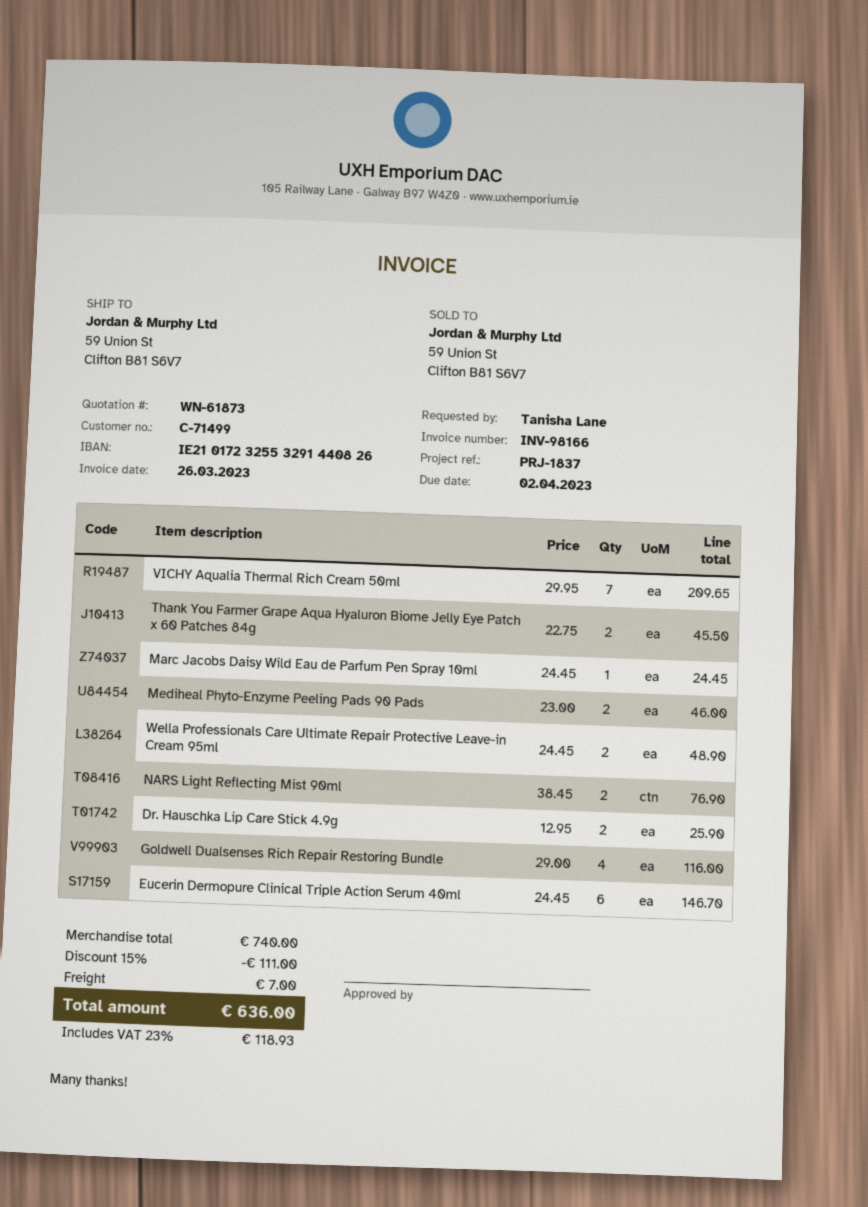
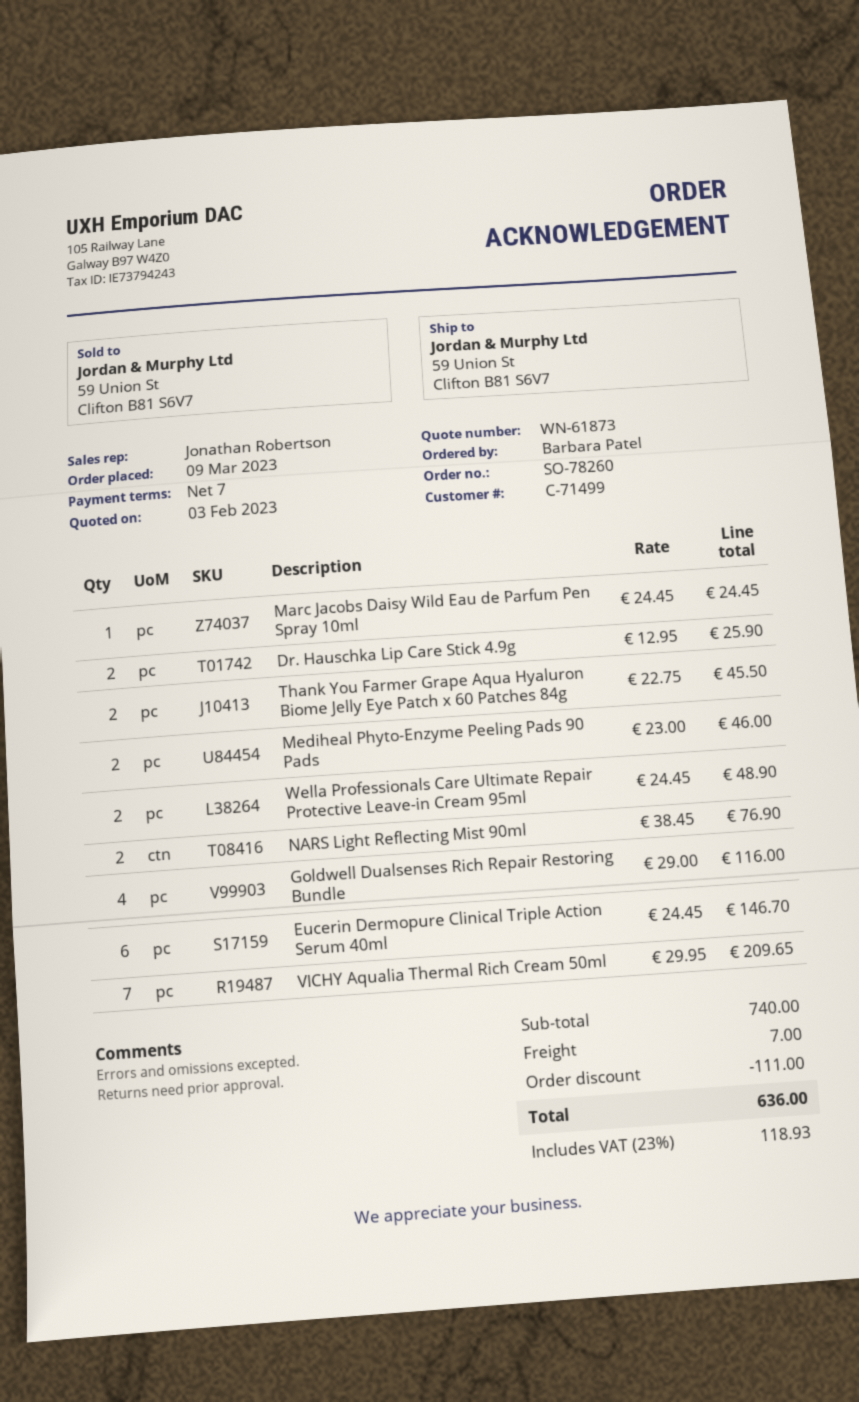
ordered by: Tanisha Lane -> Barbara Patel

